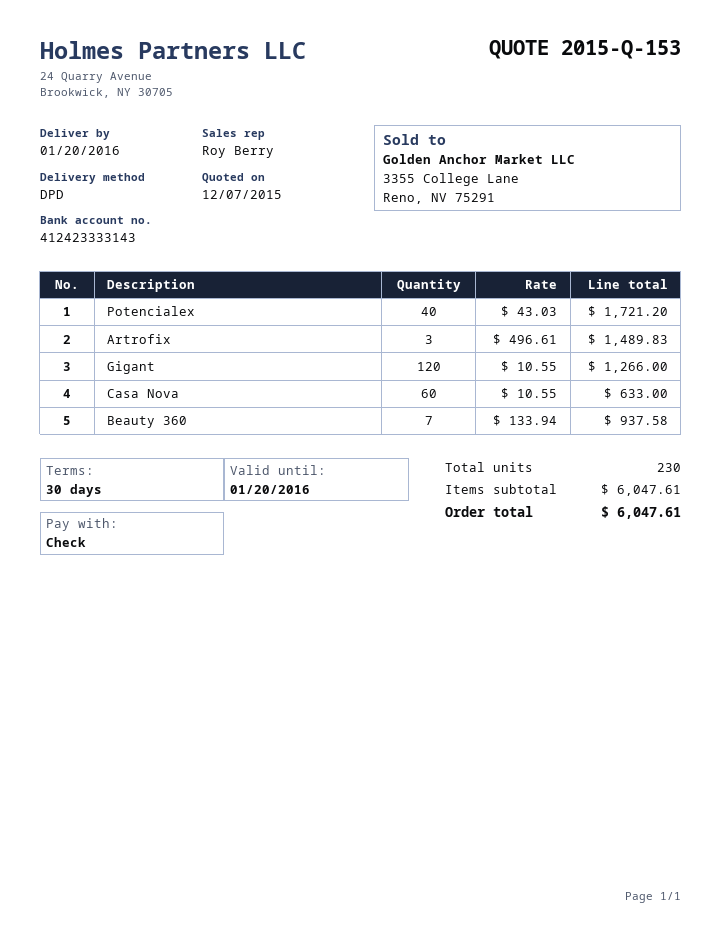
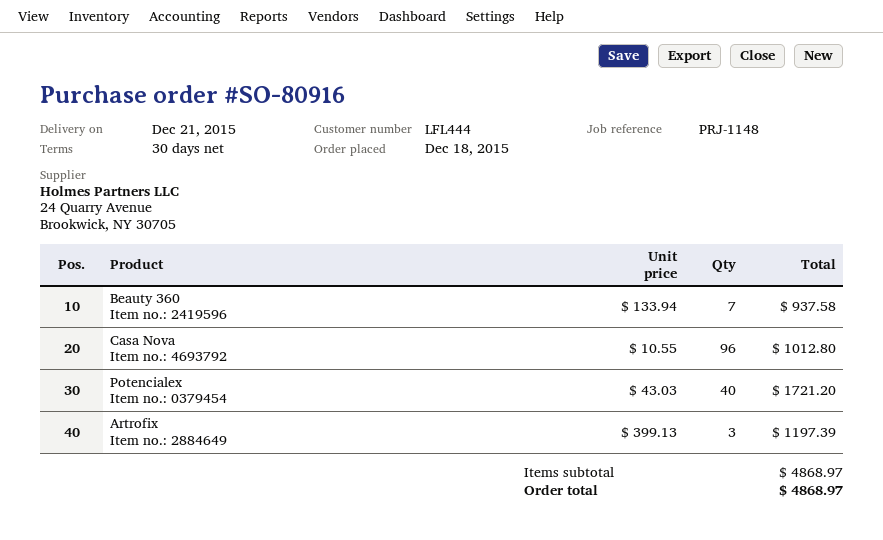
delivery date: 2016-01-20 -> 2015-12-21
Artrofix: 3 x 496.61 = 1489.83 -> 3 x 399.13 = 1197.39
Gigant: 120 x 10.55 = 1266.00 -> none
Casa Nova: 60 x 10.55 = 633.00 -> 96 x 10.55 = 1012.80
subtotal: 6047.61 -> 4868.97
total: 6047.61 -> 4868.97

